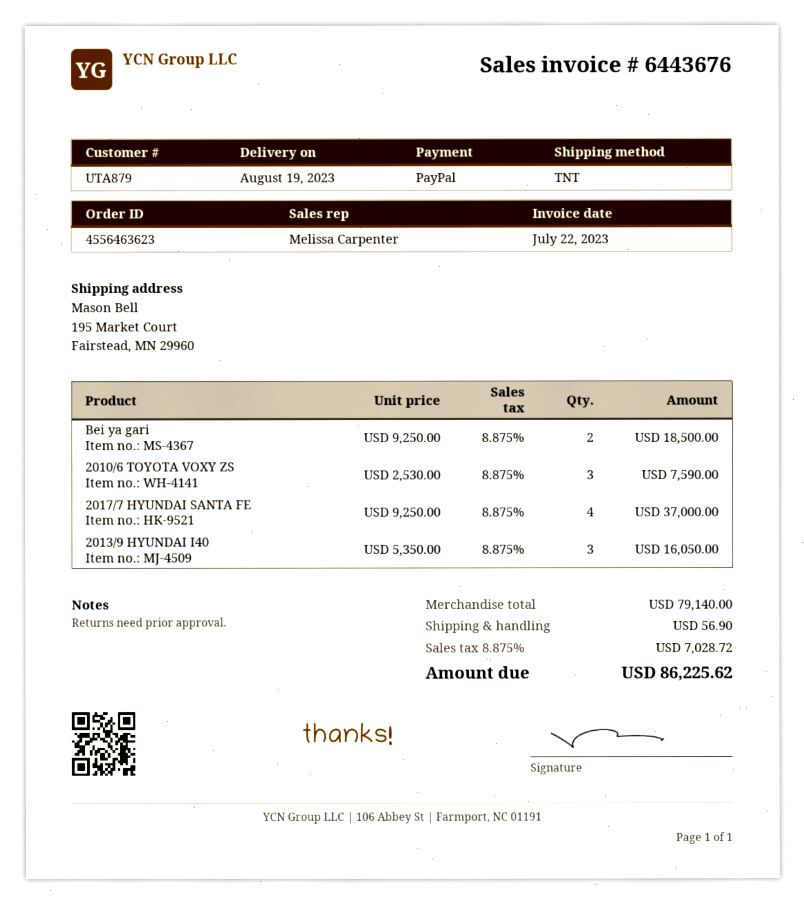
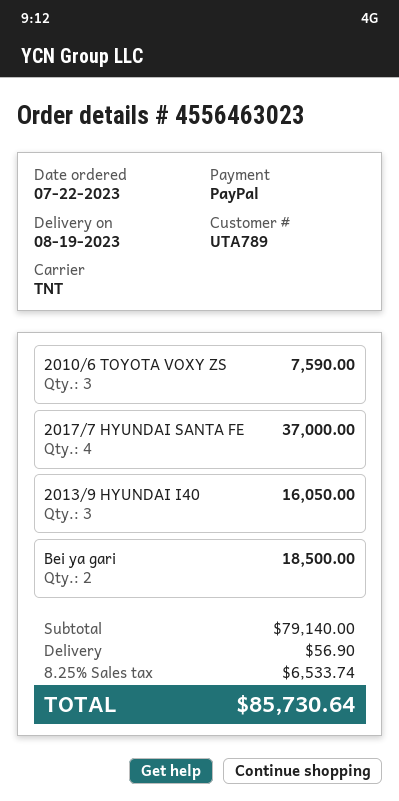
order number: 4556463623 -> 4556463023
customer number: UTA879 -> UTA789
tax: 8.875% = 7028.72 -> 8.25% = 6533.74
total: 86225.62 -> 85730.64

